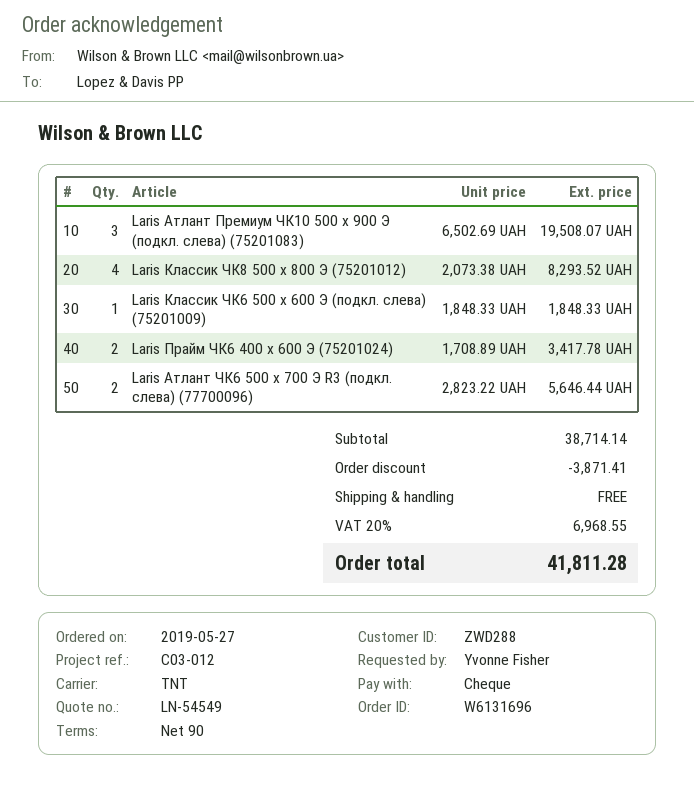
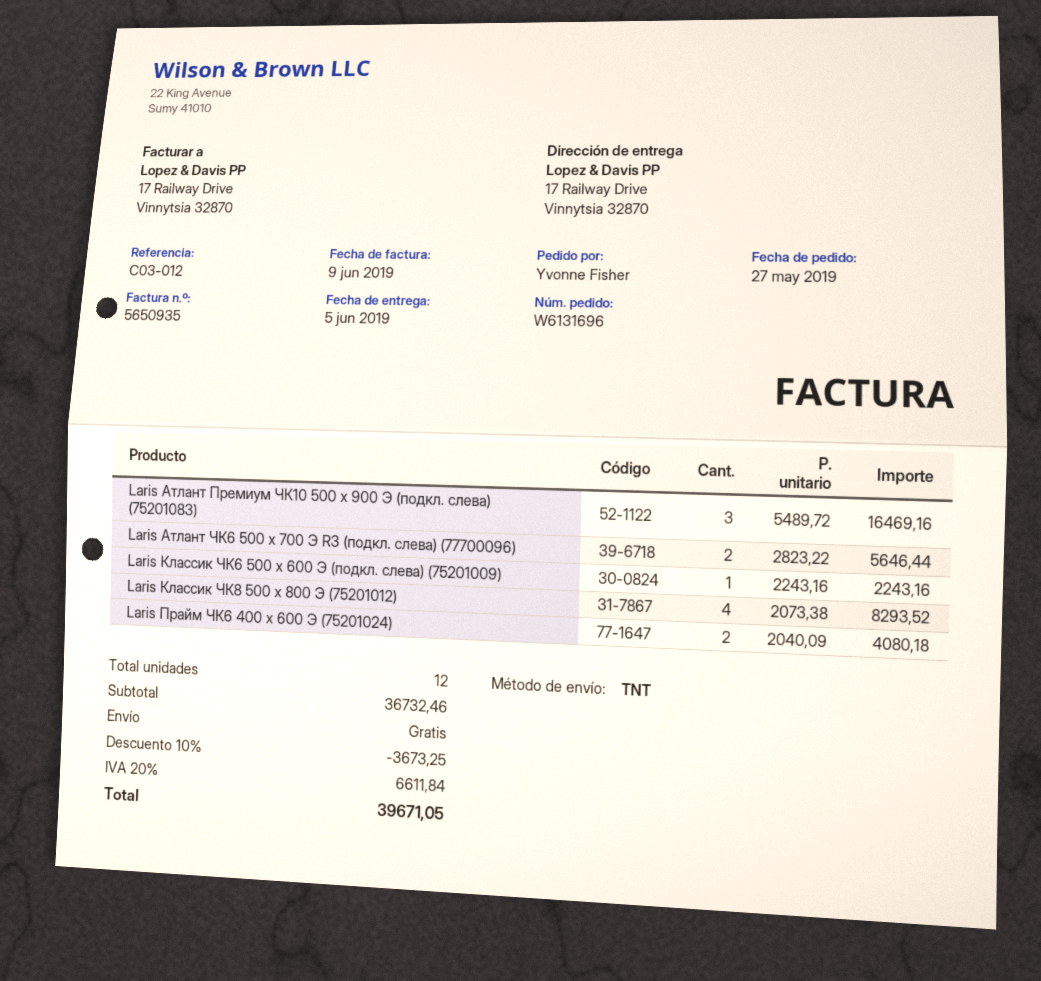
Laris Атлант Премиум ЧК10 500 х 900 Э (подкл. слева) (75201083): 3 x 6502.69 = 19508.07 -> 3 x 5489.72 = 16469.16
Laris Классик ЧК6 500 х 600 Э (подкл. слева) (75201009): 1 x 1848.33 = 1848.33 -> 1 x 2243.16 = 2243.16
Laris Прайм ЧК6 400 х 600 Э (75201024): 2 x 1708.89 = 3417.78 -> 2 x 2040.09 = 4080.18
subtotal: 38714.14 -> 36732.46
discount: 3871.41 -> 3673.25
tax: 20% = 6968.55 -> 20% = 6611.84
total: 41811.28 -> 39671.05

